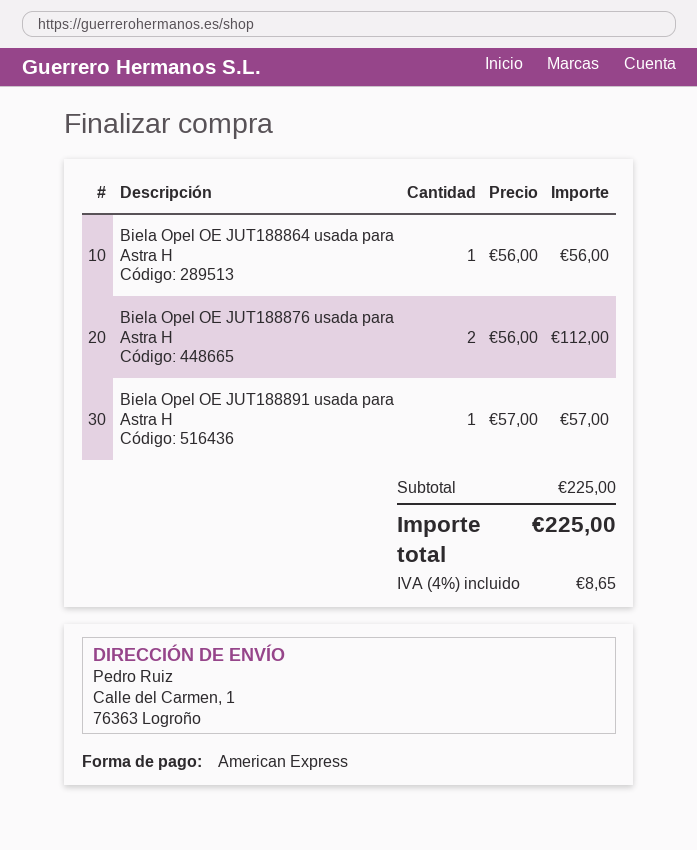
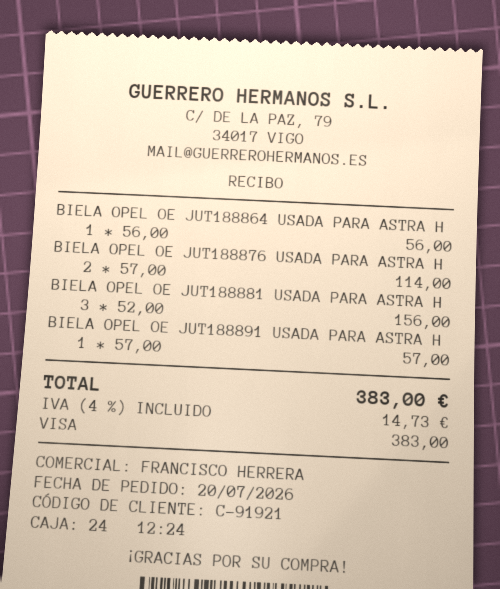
payment method: American Express -> Visa
Biela Opel OE JUT188876 usada para Astra H: 2 x 56.00 = 112.00 -> 2 x 57.00 = 114.00
BIELA OPEL OE JUT188881 USADA PARA ASTRA H: none -> 3 x 52.00 = 156.00
tax: 4% = 8.65 -> 4% = 14.73
total: 225.00 -> 383.00

